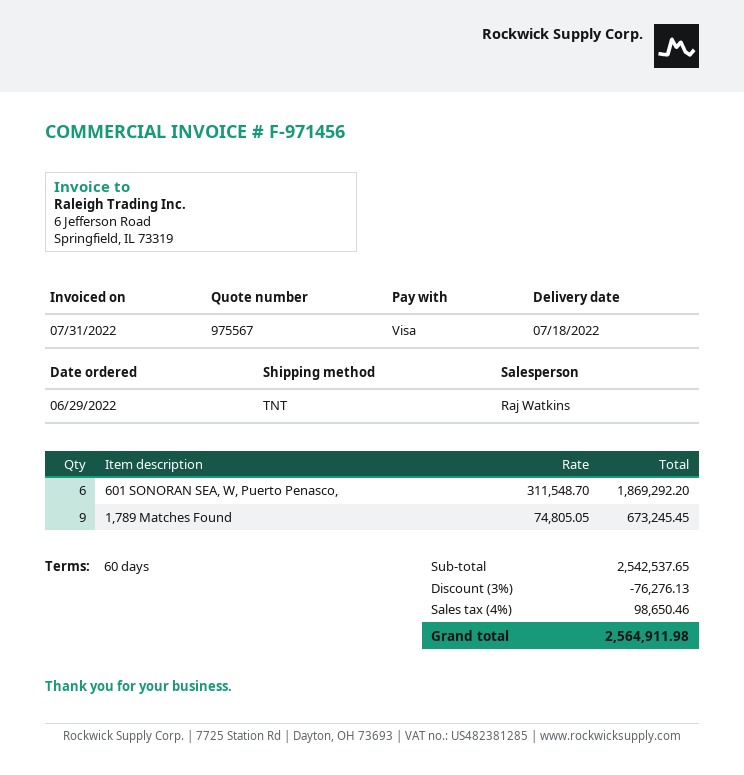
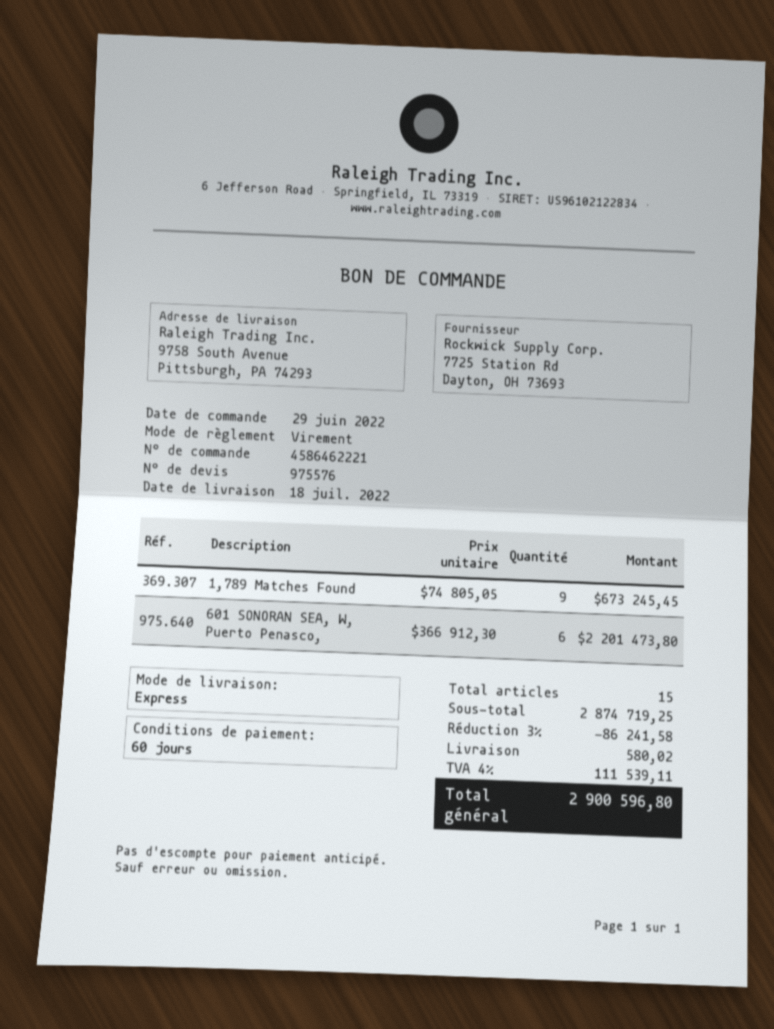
quote number: 975567 -> 975576
payment method: Visa -> bank transfer
shipping method: TNT -> express
601 SONORAN SEA, W, Puerto Penasco,: 6 x 311548.70 = 1869292.20 -> 6 x 366912.30 = 2201473.80
subtotal: 2542537.65 -> 2874719.25
discount: 3% = 76276.13 -> 3% = 86241.58
shipping: none -> 580.02
tax: 4% = 98650.46 -> 4% = 111539.11
total: 2564911.98 -> 2900596.80

